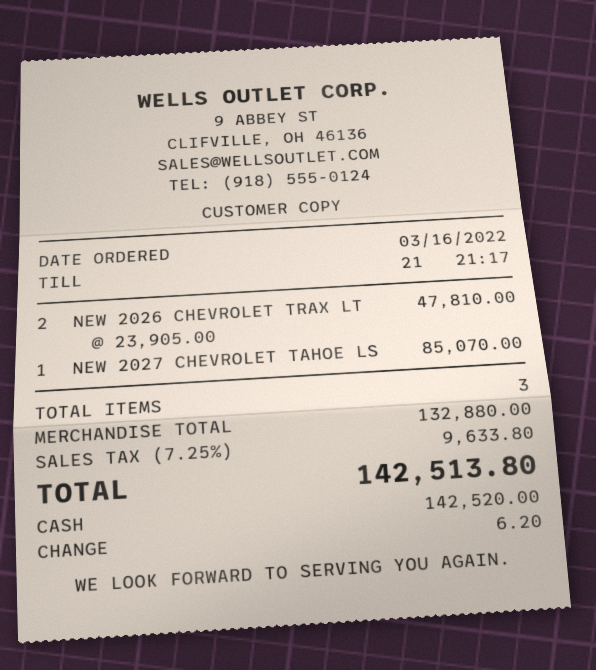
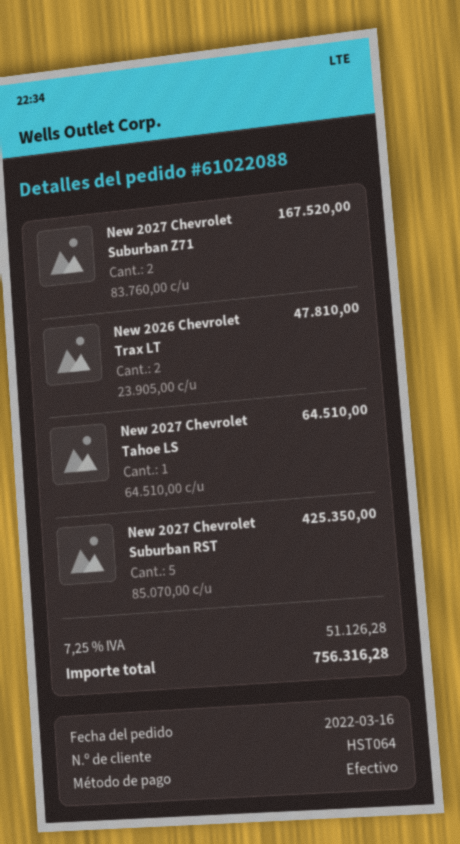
NEW 2027 CHEVROLET TAHOE LS: 1 x 85070.00 = 85070.00 -> 1 x 64510.00 = 64510.00
New 2027 Chevrolet Suburban Z71: none -> 2 x 83760.00 = 167520.00
New 2027 Chevrolet Suburban RST: none -> 5 x 85070.00 = 425350.00
tax: 7.25% = 9633.80 -> 7.25% = 51126.28
total: 142513.80 -> 756316.28

